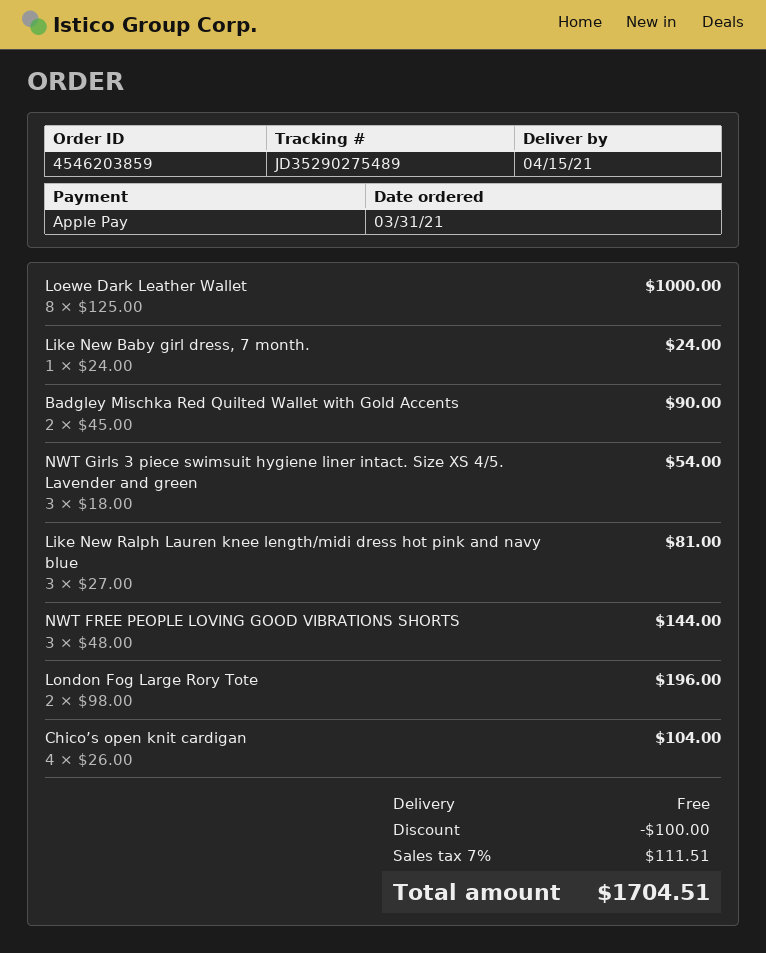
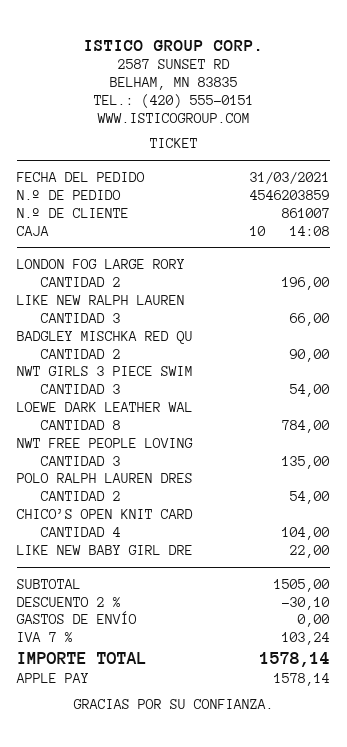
Loewe Dark Leather Wallet: 8 for 1000.00 -> 8 for 784.00
Like New Baby girl dress, 7 month.: 1 for 24.00 -> 1 for 22.00
Like New Ralph Lauren knee length/midi dress hot pink and navy blue: 3 for 81.00 -> 3 for 66.00
NWT FREE PEOPLE LOVING GOOD VIBRATIONS SHORTS: 3 for 144.00 -> 3 for 135.00
POLO RALPH LAUREN DRES: none -> 2 for 54.00
discount: 100.00 -> 30.10
tax: 7% = 111.51 -> 7% = 103.24
total: 1704.51 -> 1578.14

